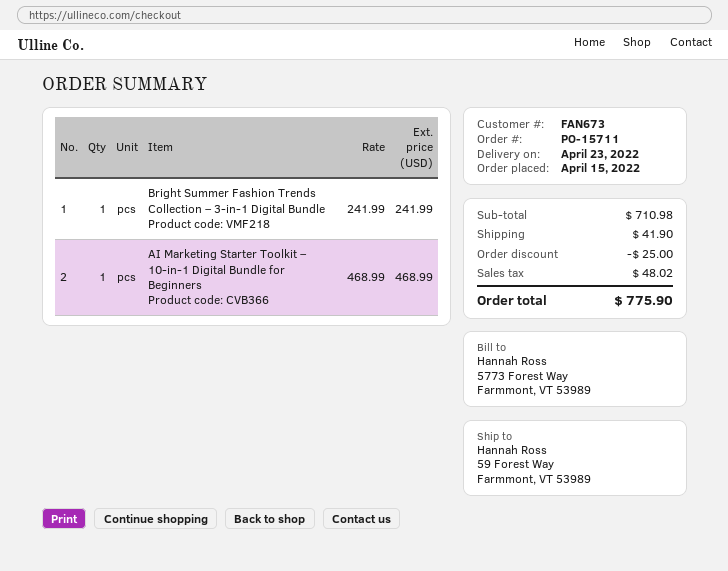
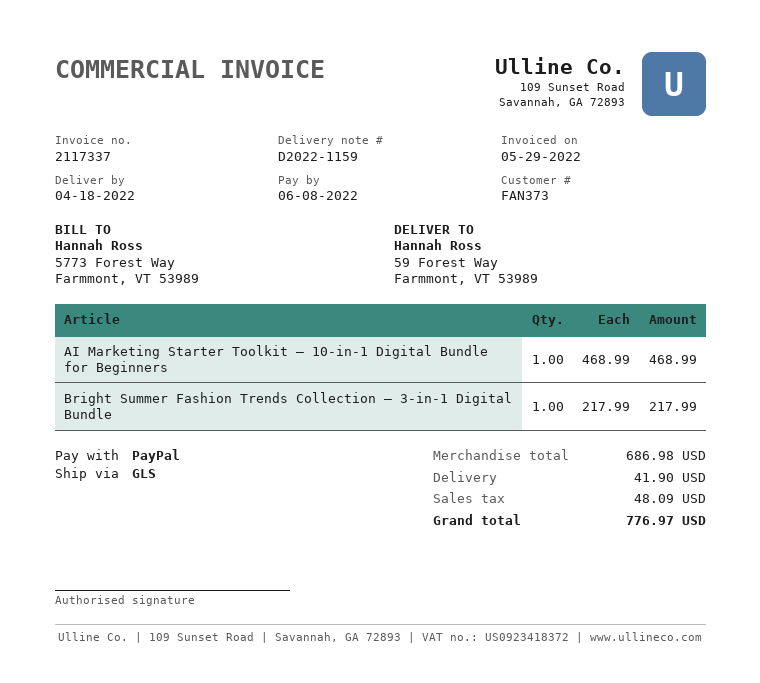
delivery date: 2022-04-23 -> 2022-04-18
customer number: FAN673 -> FAN373
Bright Summer Fashion Trends Collection – 3-in-1 Digital Bundle: 1 x 241.99 = 241.99 -> 1 x 217.99 = 217.99
subtotal: 710.98 -> 686.98
discount: 25.00 -> none
tax: 48.02 -> 48.09
total: 775.90 -> 776.97

